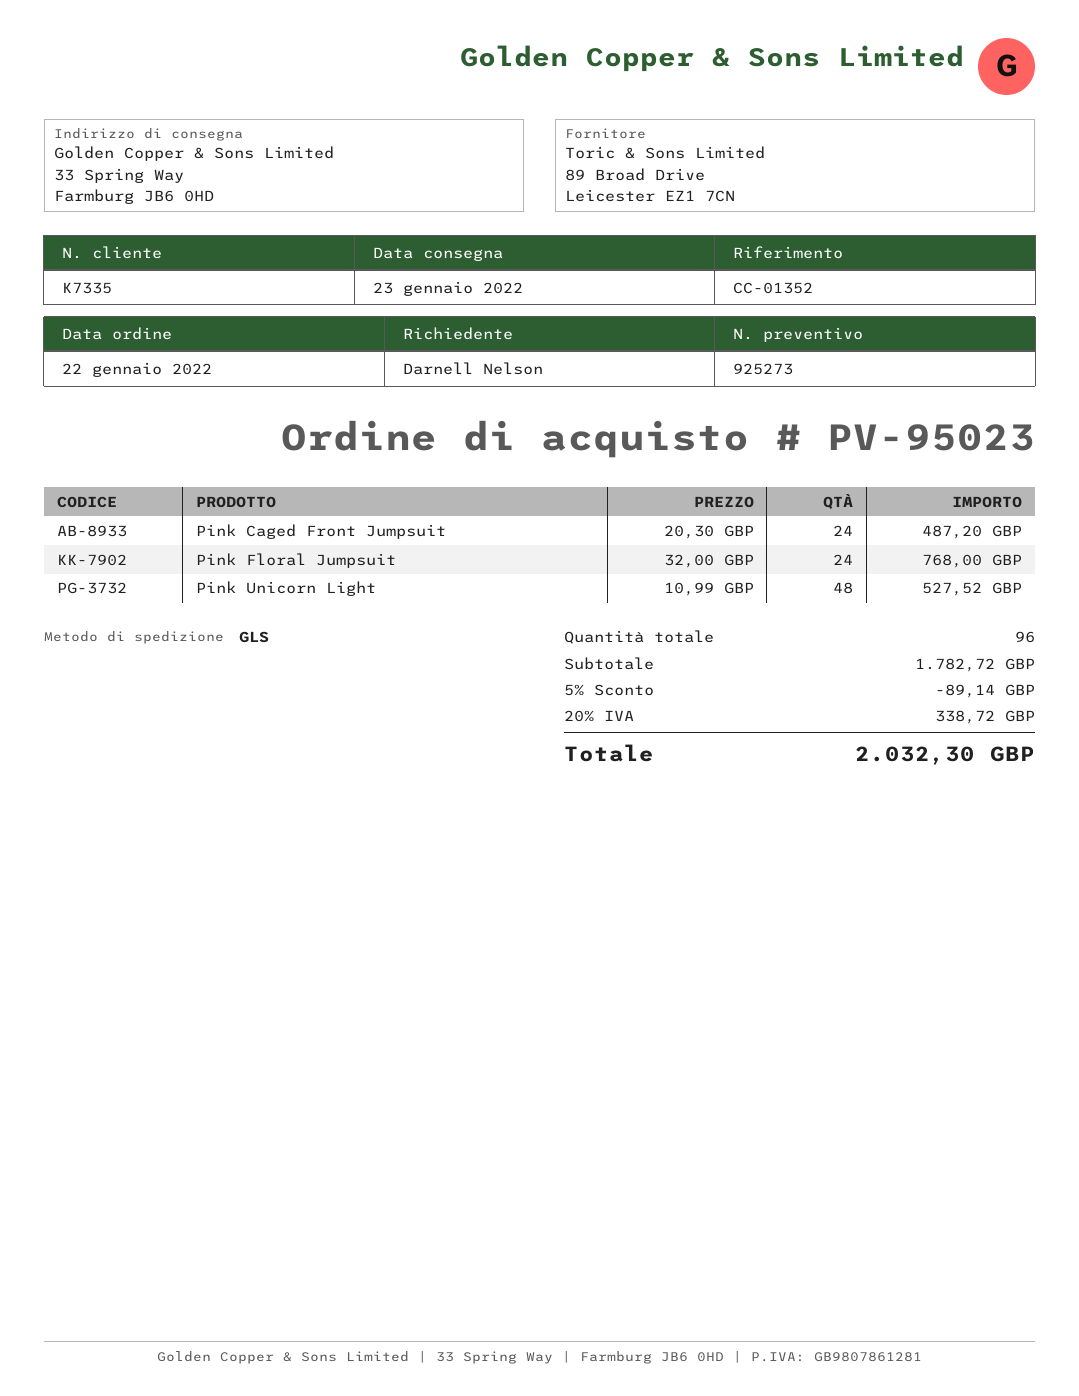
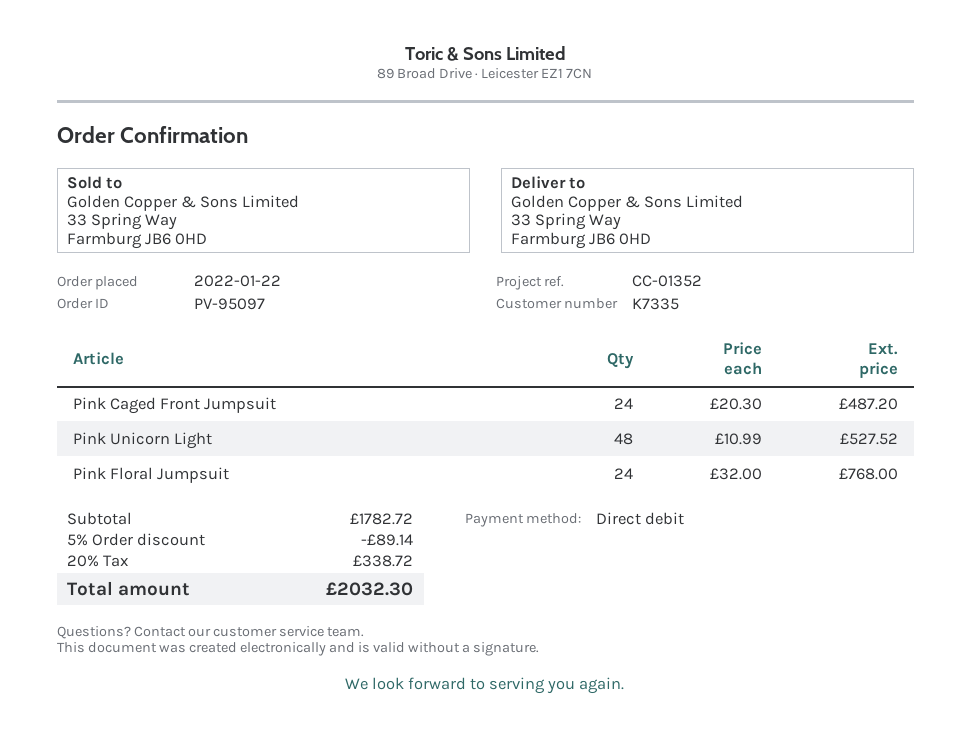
order number: PV-95023 -> PV-95097

